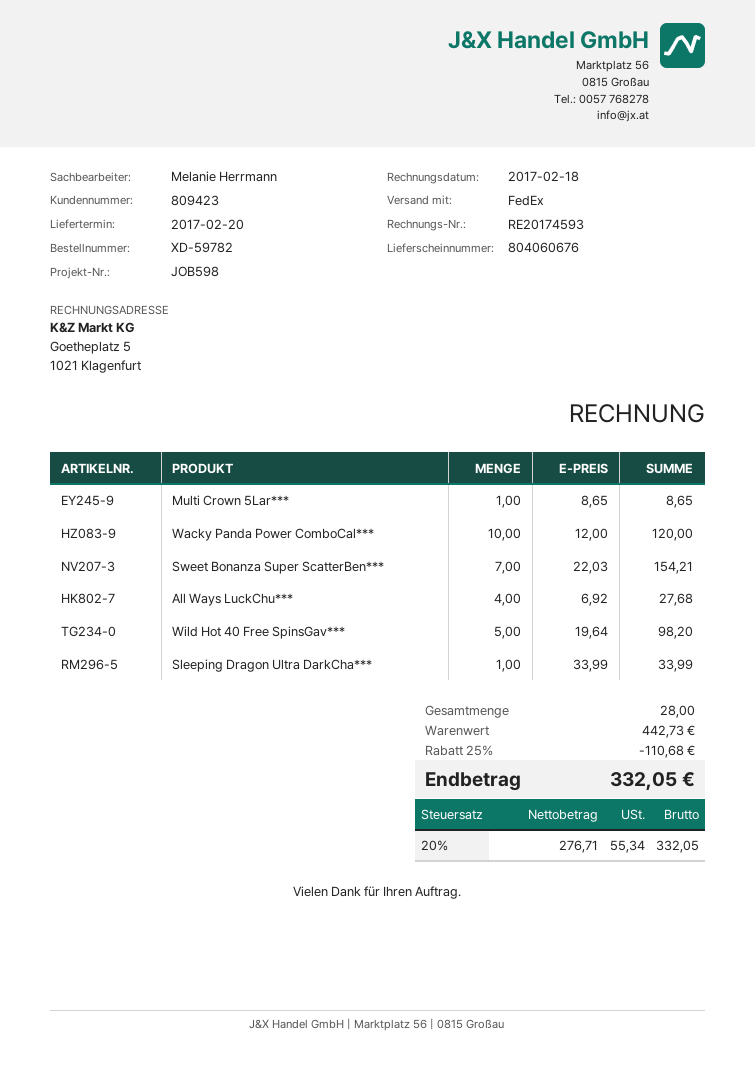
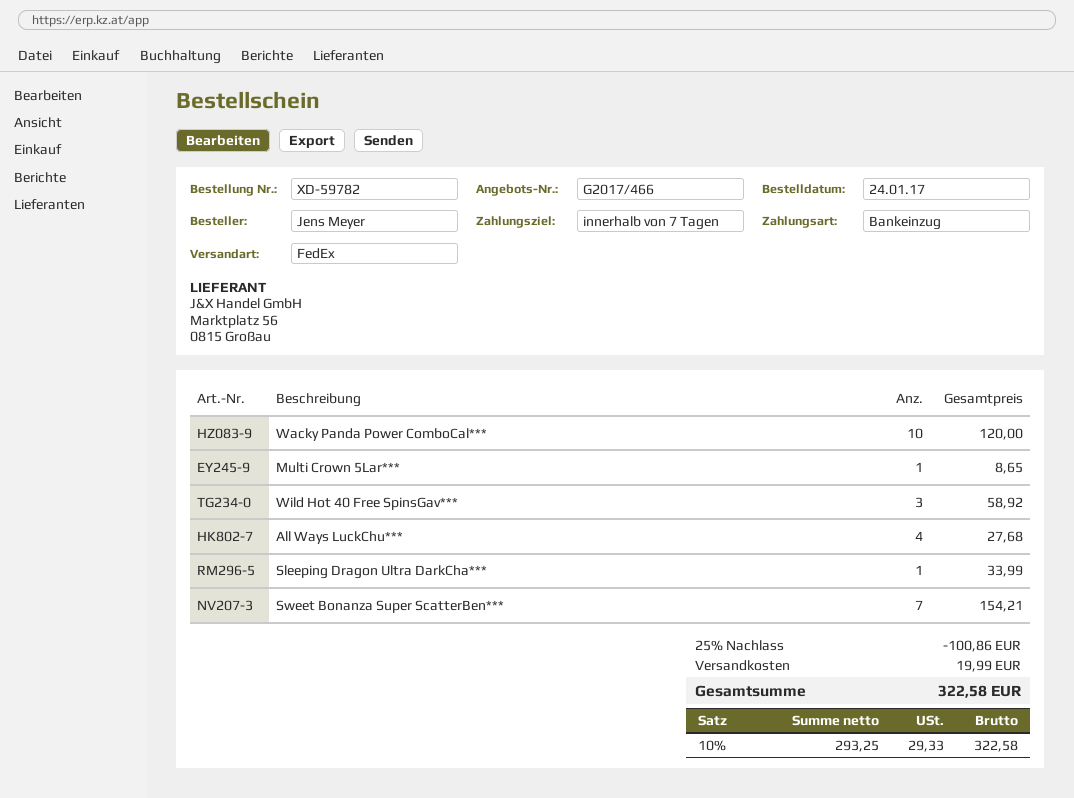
Wild Hot 40 Free SpinsGav***: 5 for 98.20 -> 3 for 58.92
discount: 25% = 110.68 -> 25% = 100.86
shipping: none -> 19.99
net: 276.71 -> 293.25
tax: 20% = 55.34 -> 10% = 29.33
total: 332.05 -> 322.58

